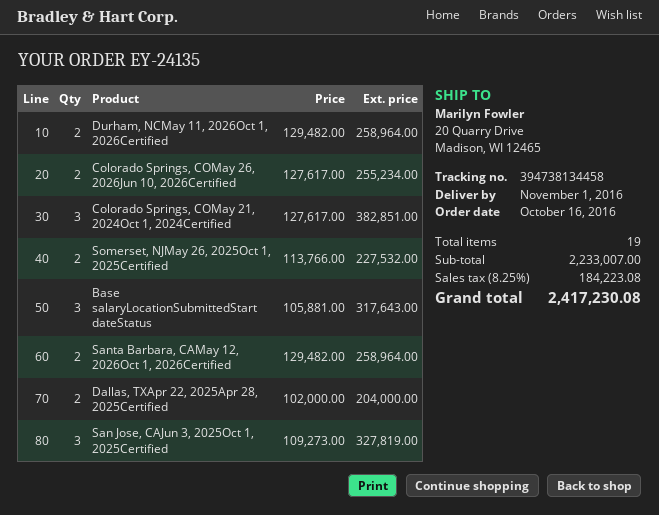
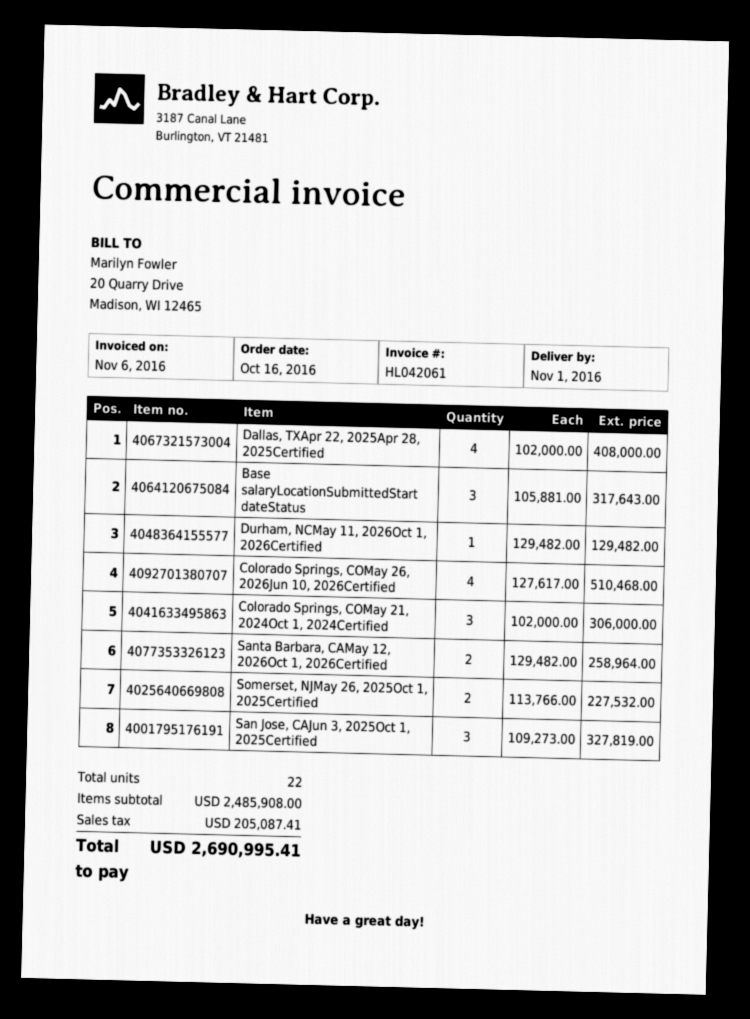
Durham, NCMay 11, 2026Oct 1, 2026Certified: 2 x 129482.00 = 258964.00 -> 1 x 129482.00 = 129482.00
Colorado Springs, COMay 26, 2026Jun 10, 2026Certified: 2 x 127617.00 = 255234.00 -> 4 x 127617.00 = 510468.00
Colorado Springs, COMay 21, 2024Oct 1, 2024Certified: 3 x 127617.00 = 382851.00 -> 3 x 102000.00 = 306000.00
Dallas, TXApr 22, 2025Apr 28, 2025Certified: 2 x 102000.00 = 204000.00 -> 4 x 102000.00 = 408000.00
total quantity: 19 -> 22
subtotal: 2233007.00 -> 2485908.00
tax: 184223.08 -> 205087.41
total: 2417230.08 -> 2690995.41

